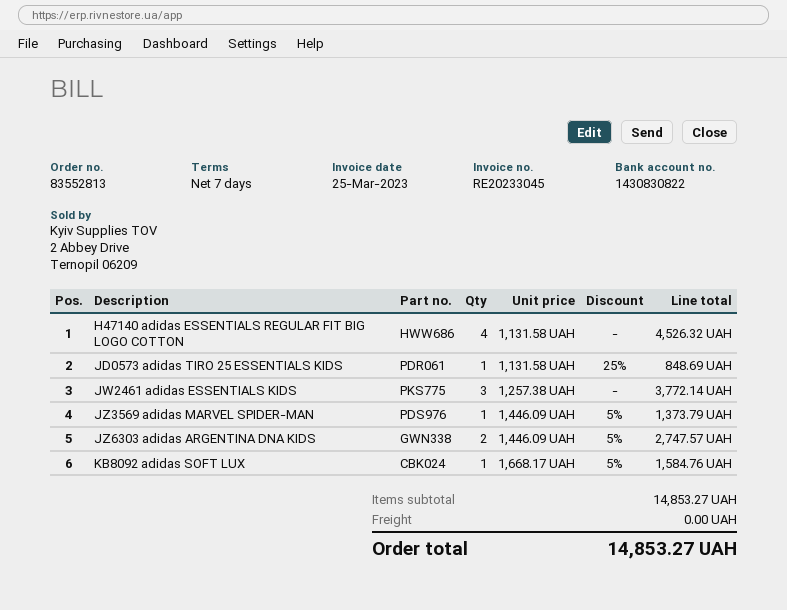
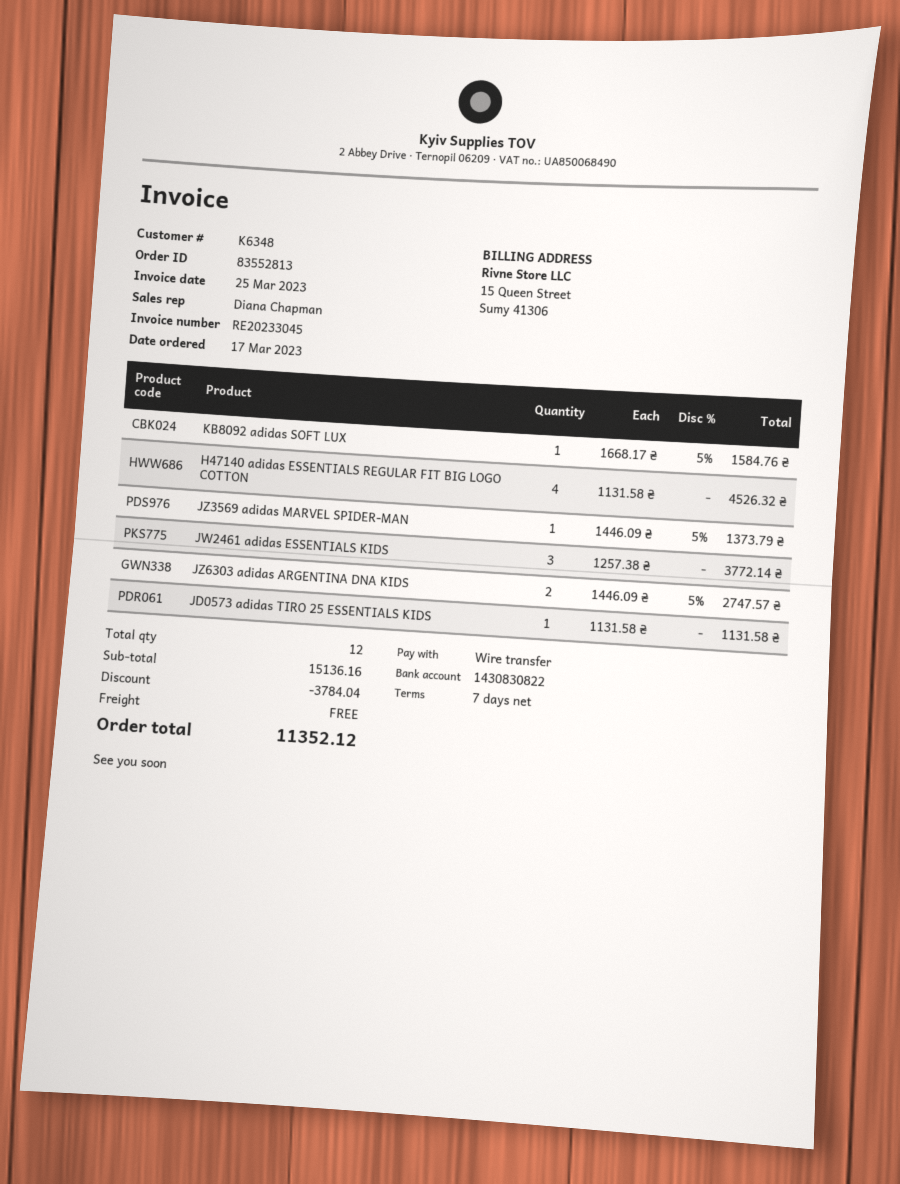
JD0573 adidas TIRO 25 ESSENTIALS KIDS: 1 x 1131.58 - 25% = 848.69 -> 1 x 1131.58 = 1131.58
subtotal: 14853.27 -> 15136.16
discount: none -> 3784.04
total: 14853.27 -> 11352.12

